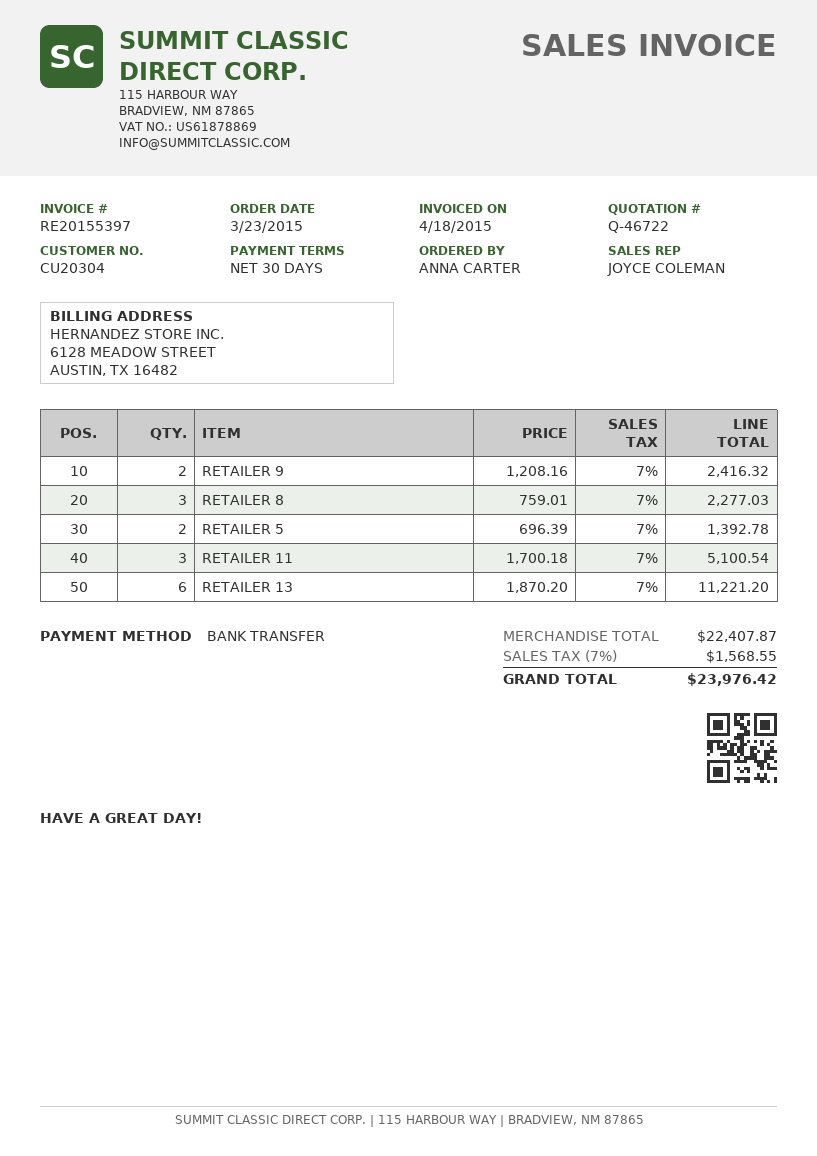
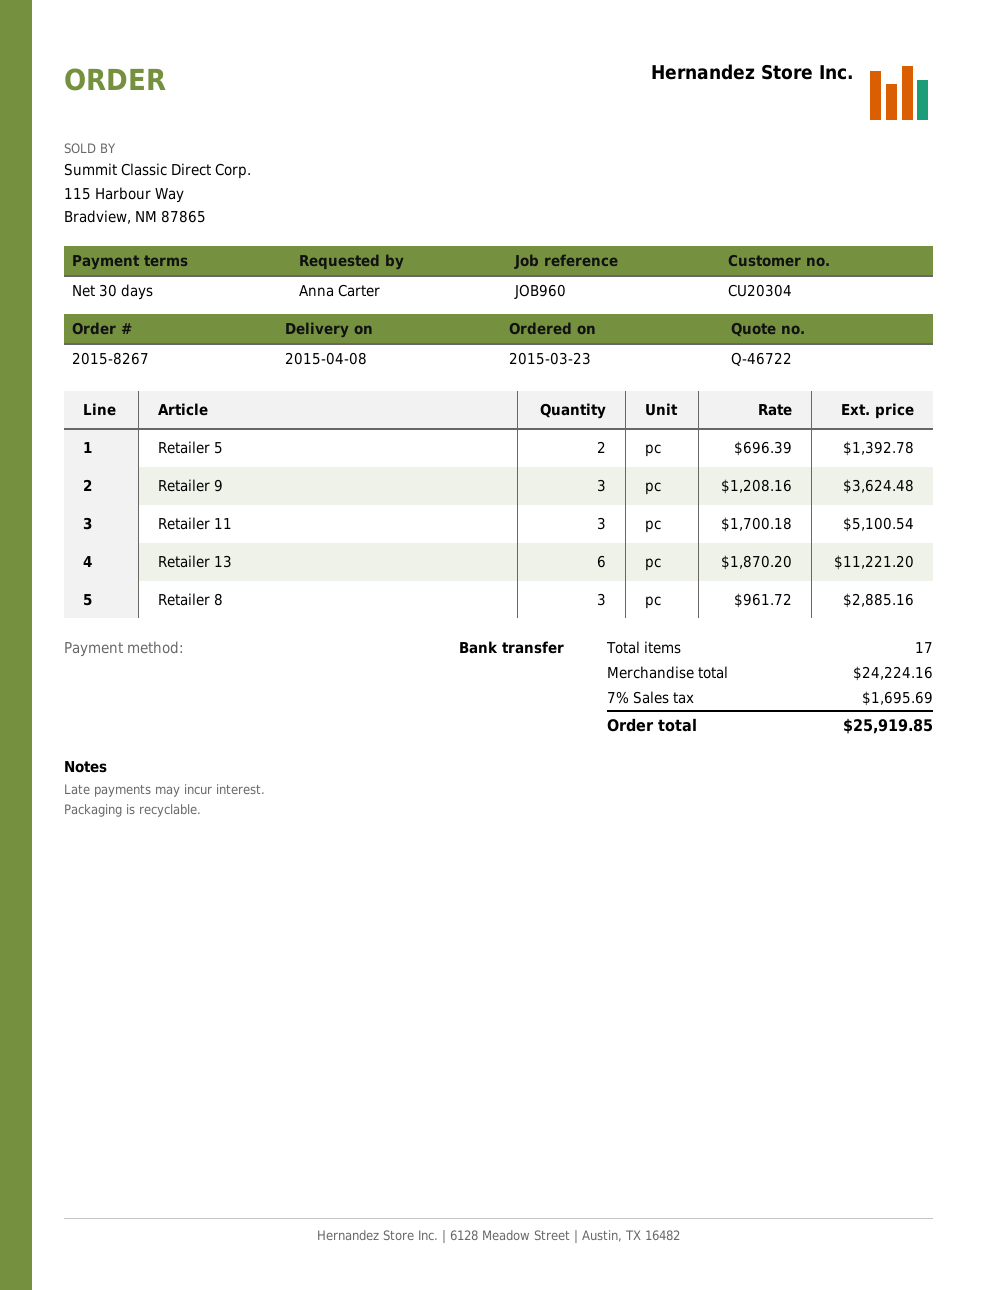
RETAILER 9: 2 x 1208.16 = 2416.32 -> 3 x 1208.16 = 3624.48
RETAILER 8: 3 x 759.01 = 2277.03 -> 3 x 961.72 = 2885.16
subtotal: 22407.87 -> 24224.16
tax: 7% = 1568.55 -> 7% = 1695.69
total: 23976.42 -> 25919.85

